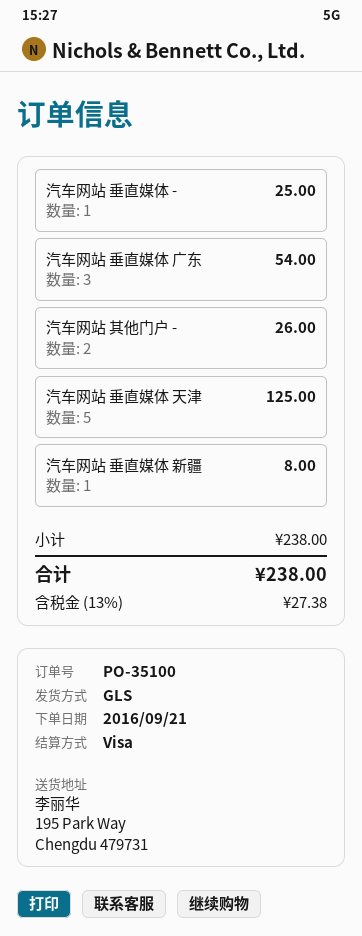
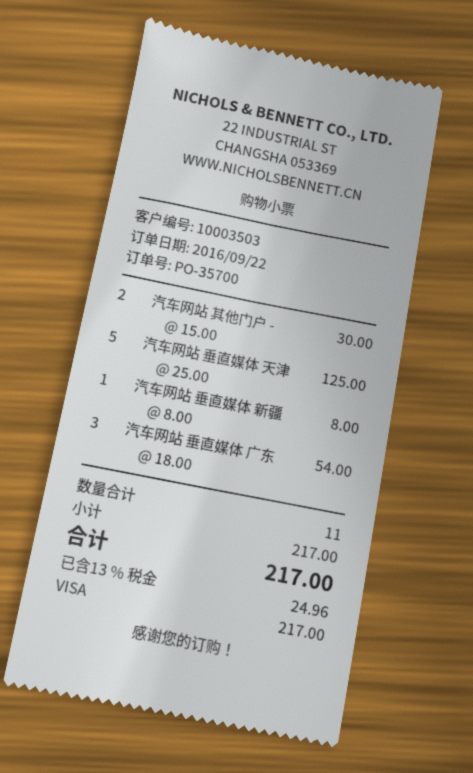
order number: PO-35100 -> PO-35700
order date: 2016-09-21 -> 2016-09-22
汽车网站 垂直媒体 -: 1 for 25.00 -> none
汽车网站 其他门户 -: 2 for 26.00 -> 2 for 30.00
subtotal: 238.00 -> 217.00
tax: 13% = 27.38 -> 13% = 24.96
total: 238.00 -> 217.00

